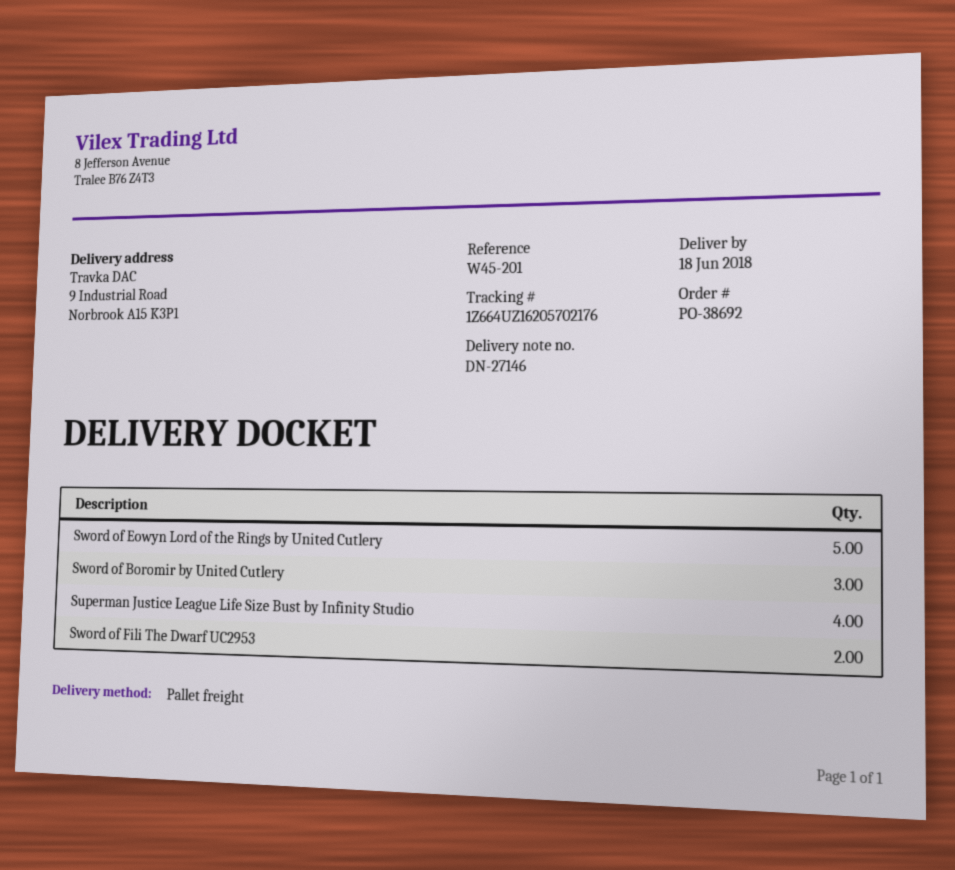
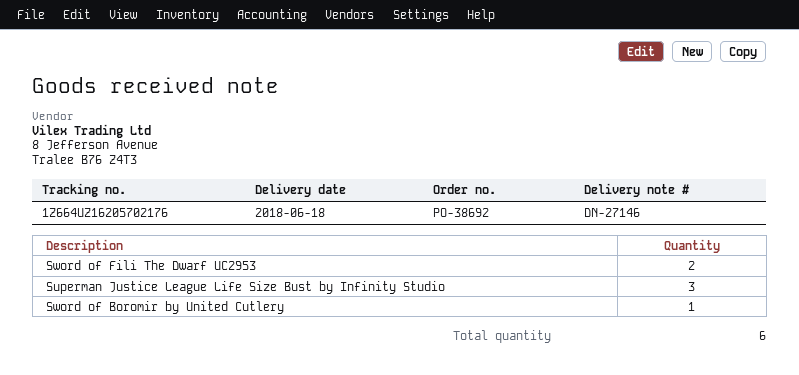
Sword of Eowyn Lord of the Rings by United Cutlery: 5 -> none
Sword of Boromir by United Cutlery: 3 -> 1
Superman Justice League Life Size Bust by Infinity Studio: 4 -> 3

